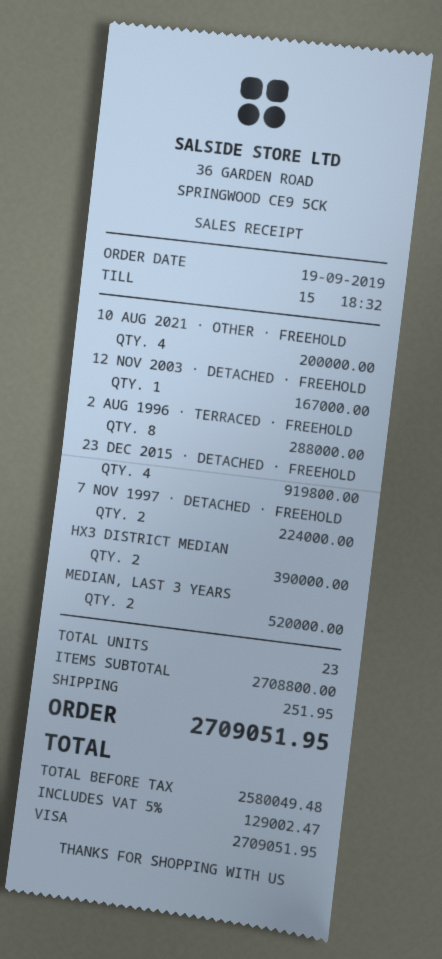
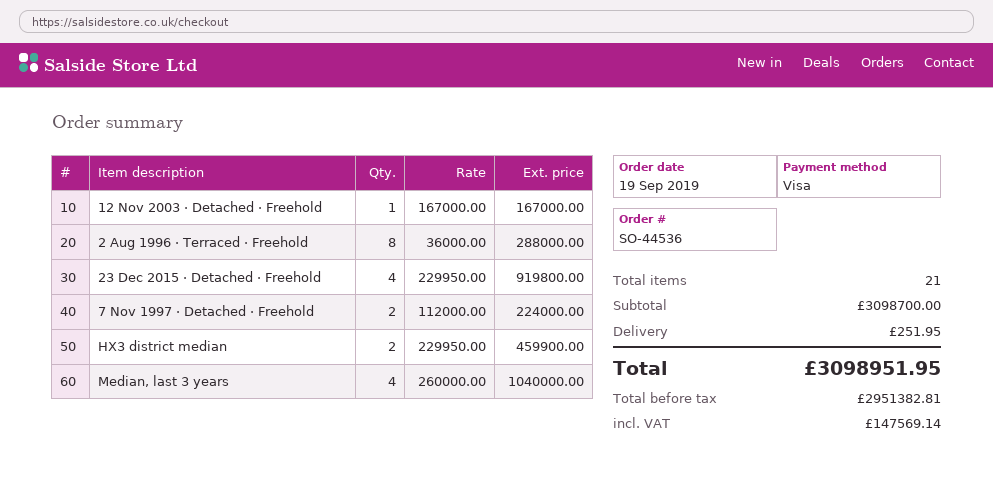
10 AUG 2021 · OTHER · FREEHOLD: 4 for 200000.00 -> none
HX3 DISTRICT MEDIAN: 2 for 390000.00 -> 2 for 459900.00
MEDIAN, LAST 3 YEARS: 2 for 520000.00 -> 4 for 1040000.00
total quantity: 23 -> 21
subtotal: 2708800.00 -> 3098700.00
net: 2580049.48 -> 2951382.81
tax: 129002.47 -> 147569.14
total: 2709051.95 -> 3098951.95

